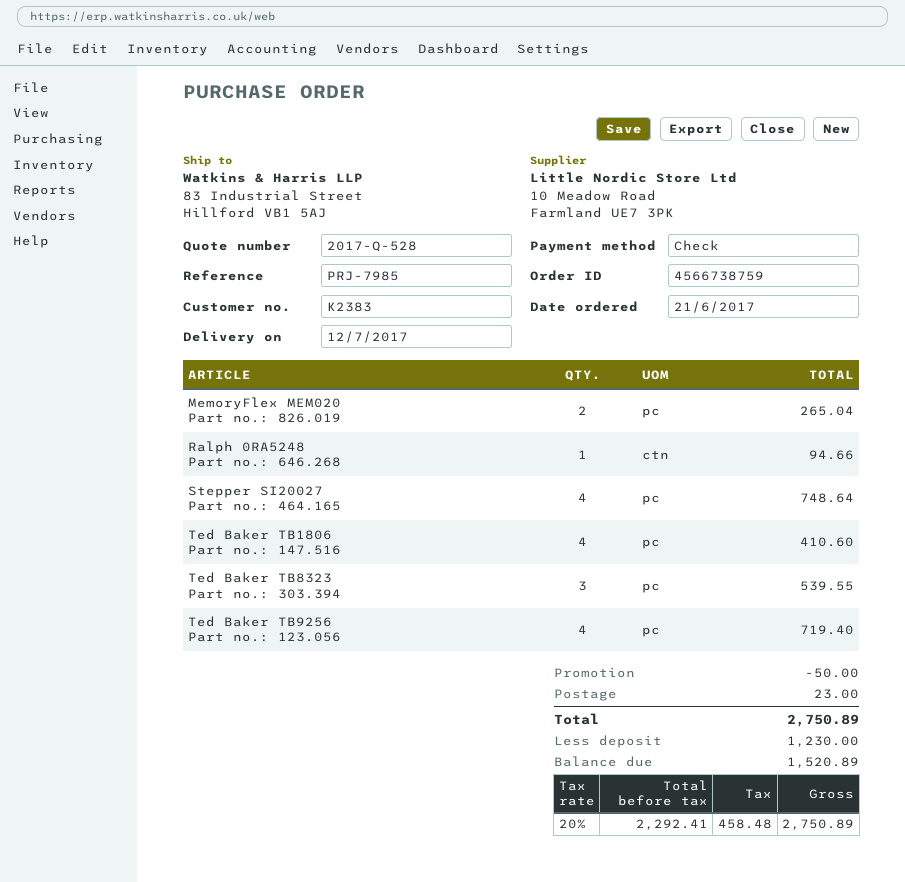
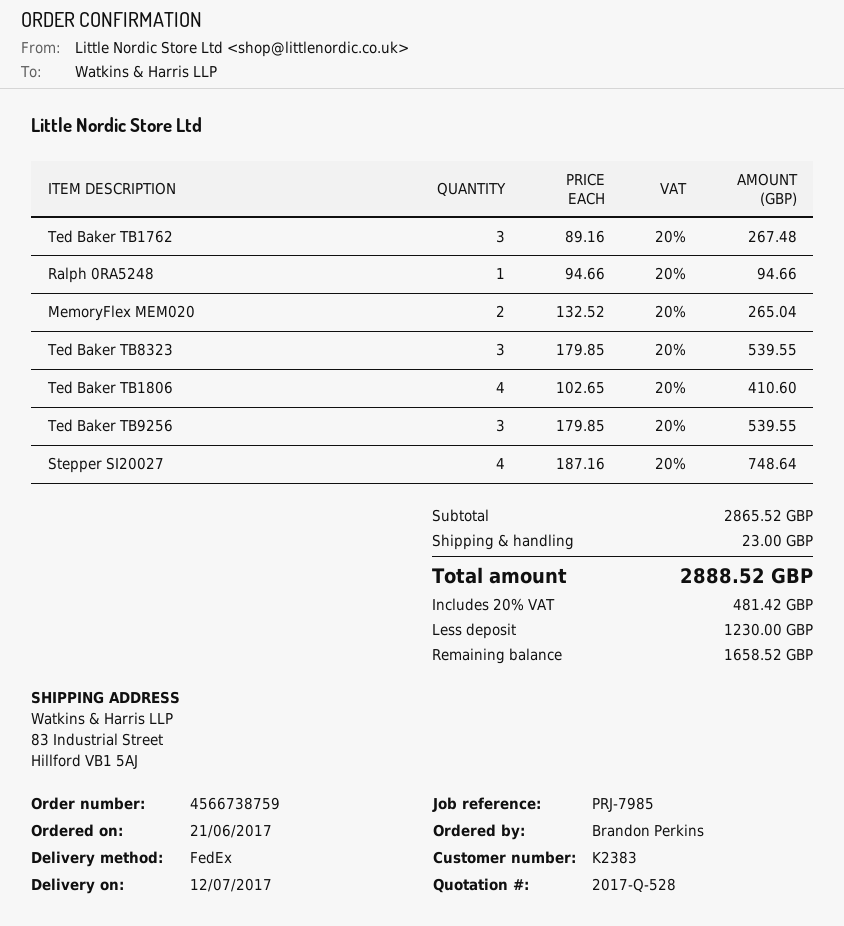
Ted Baker TB9256: 4 for 719.40 -> 3 for 539.55
Ted Baker TB1762: none -> 3 for 267.48
discount: 50.00 -> none
tax: 20% = 458.48 -> 20% = 481.42
total: 2750.89 -> 2888.52
balance: 1520.89 -> 1658.52

